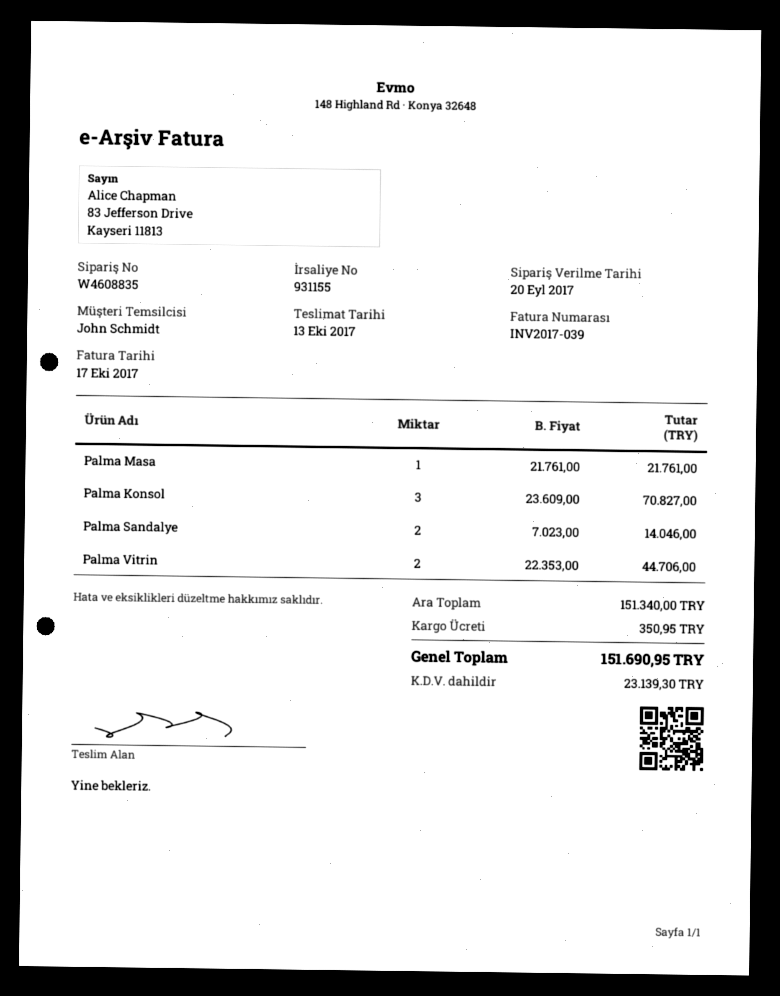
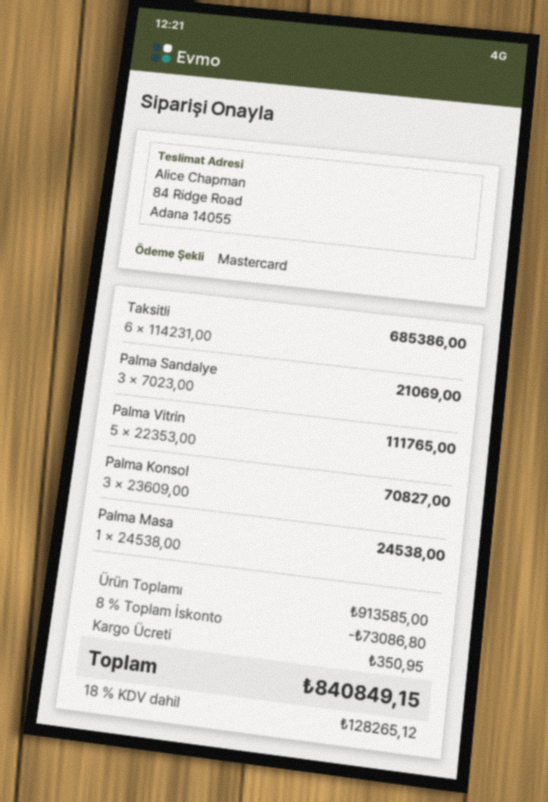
Palma Masa: 1 x 21761.00 = 21761.00 -> 1 x 24538.00 = 24538.00
Palma Sandalye: 2 x 7023.00 = 14046.00 -> 3 x 7023.00 = 21069.00
Palma Vitrin: 2 x 22353.00 = 44706.00 -> 5 x 22353.00 = 111765.00
Taksitli: none -> 6 x 114231.00 = 685386.00
subtotal: 151340.00 -> 913585.00
discount: none -> 8% = 73086.80
tax: 23139.30 -> 128265.12
total: 151690.95 -> 840849.15

